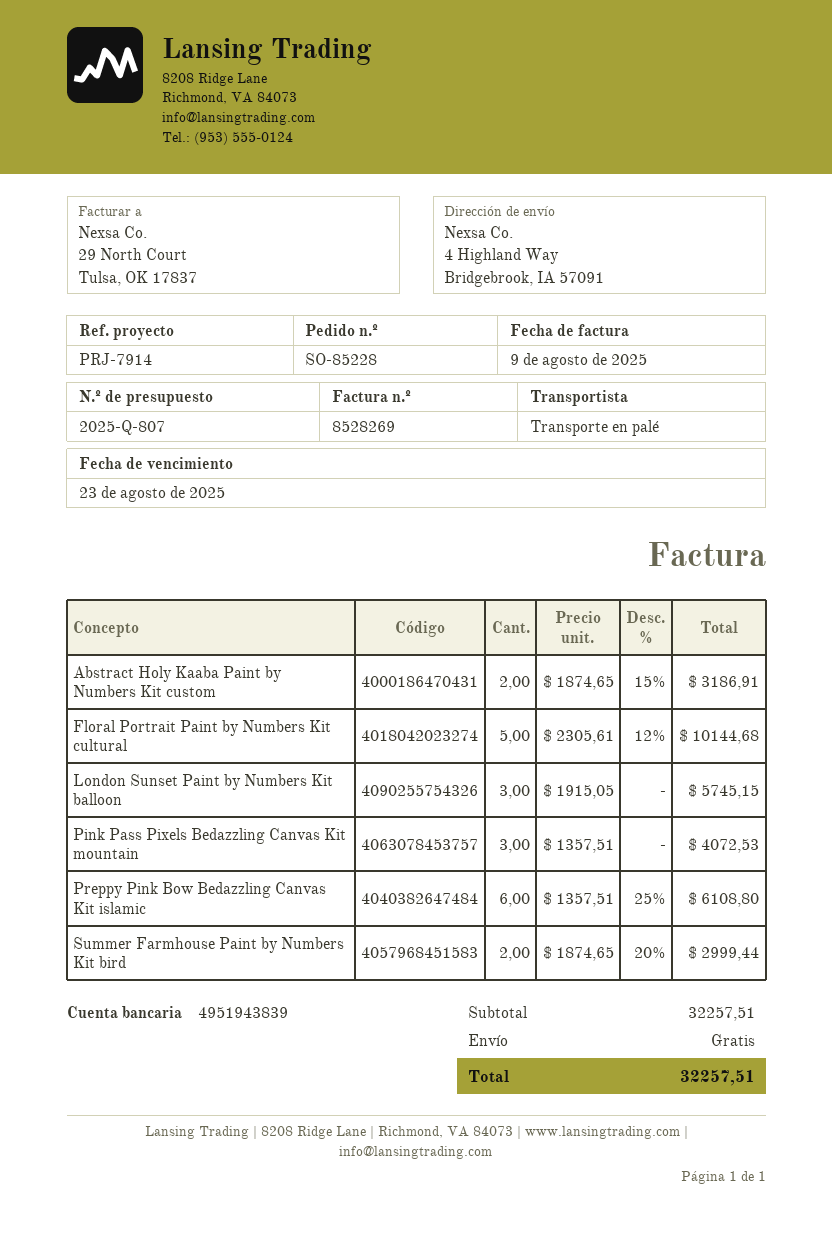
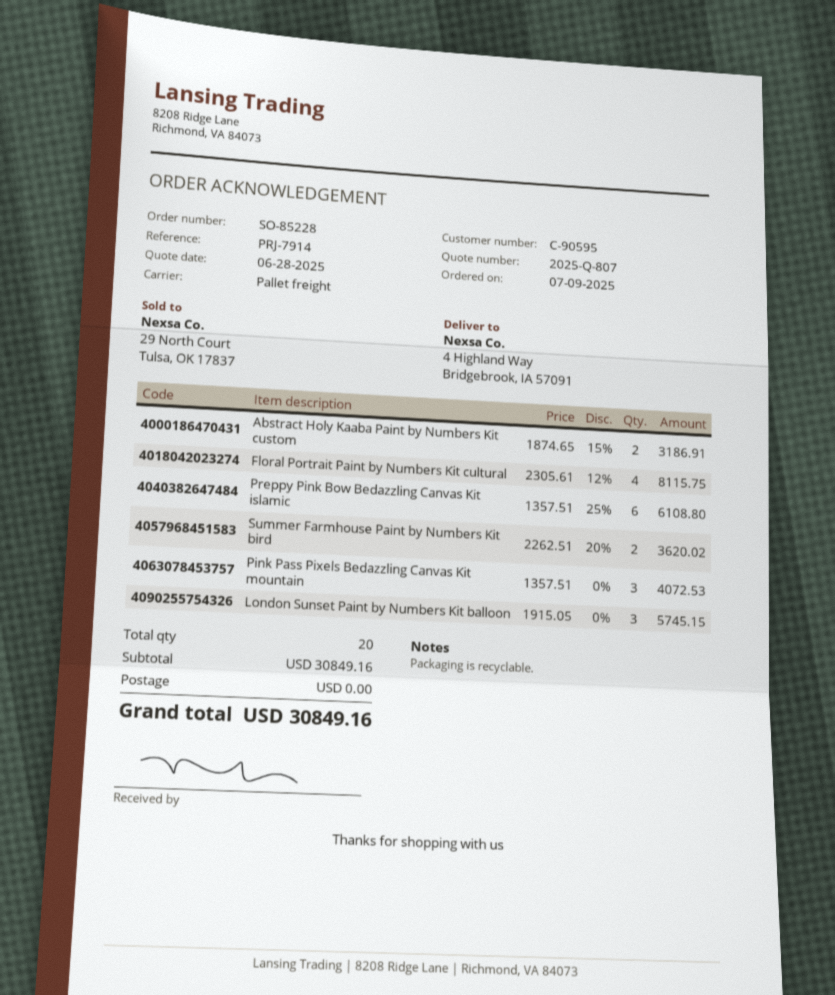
Floral Portrait Paint by Numbers Kit cultural: 5 x 2305.61 - 12% = 10144.68 -> 4 x 2305.61 - 12% = 8115.75
Summer Farmhouse Paint by Numbers Kit bird: 2 x 1874.65 - 20% = 2999.44 -> 2 x 2262.51 - 20% = 3620.02
subtotal: 32257.51 -> 30849.16
total: 32257.51 -> 30849.16

